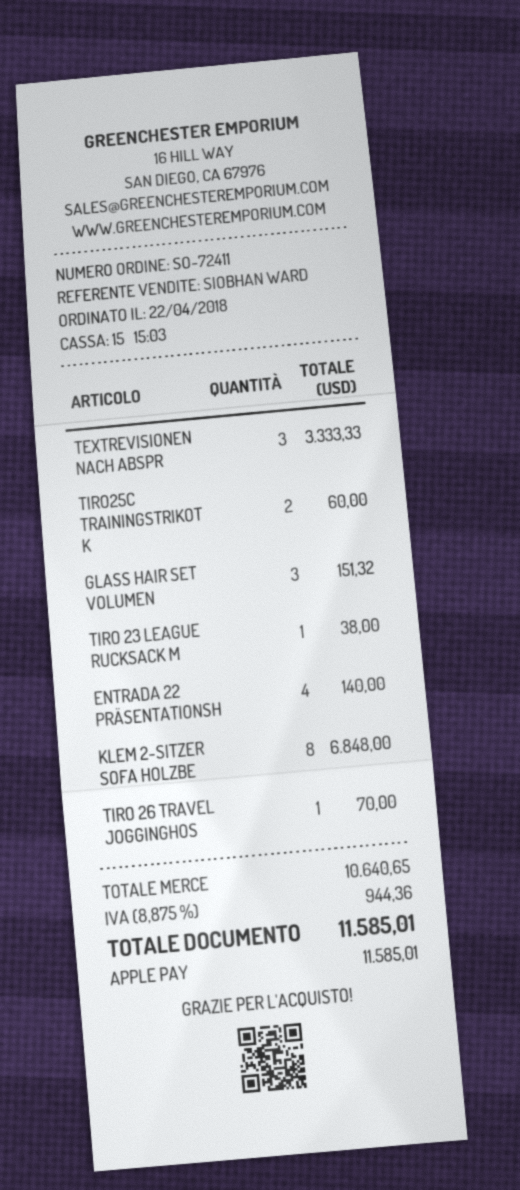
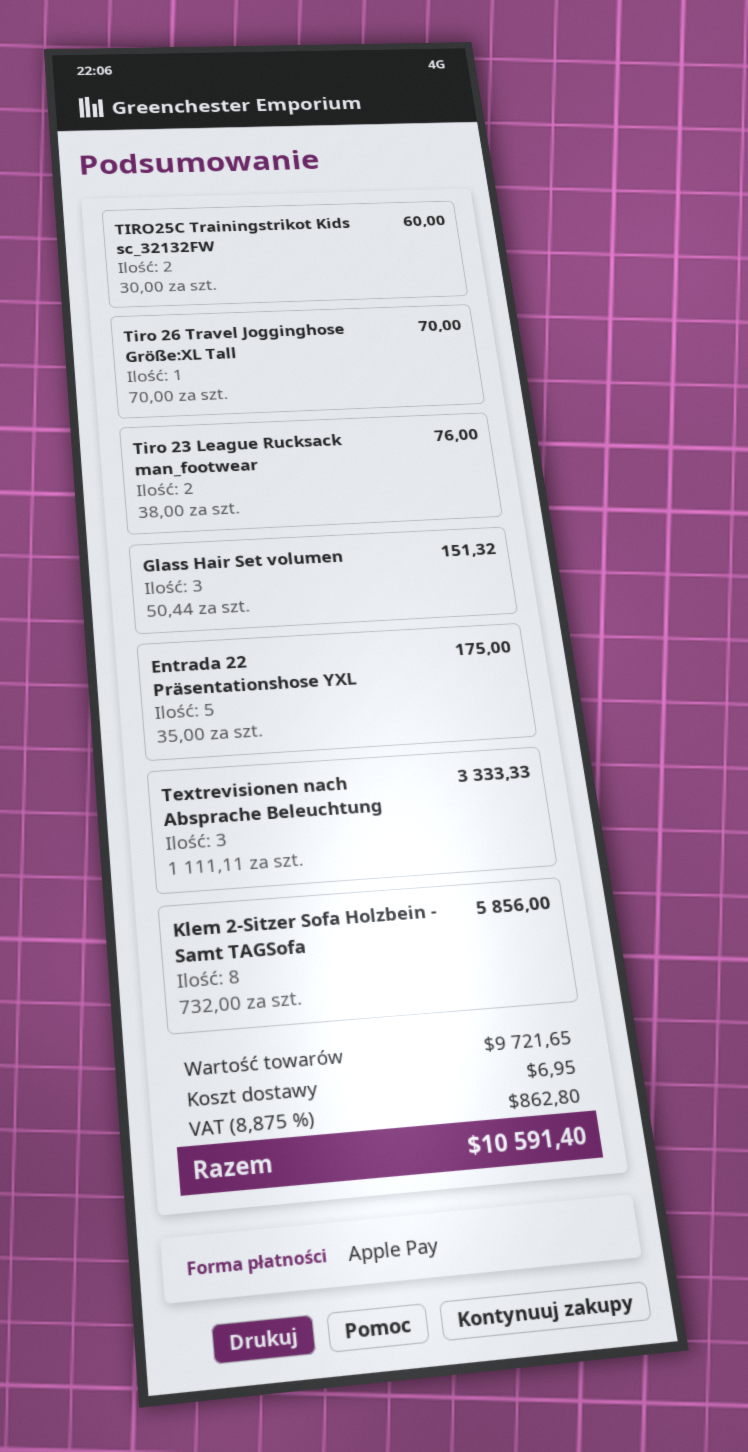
TIRO 23 LEAGUE RUCKSACK M: 1 for 38.00 -> 2 for 76.00
ENTRADA 22 PRÄSENTATIONSH: 4 for 140.00 -> 5 for 175.00
KLEM 2-SITZER SOFA HOLZBE: 8 for 6848.00 -> 8 for 5856.00
subtotal: 10640.65 -> 9721.65
shipping: none -> 6.95
tax: 8.875% = 944.36 -> 8.875% = 862.80
total: 11585.01 -> 10591.40

